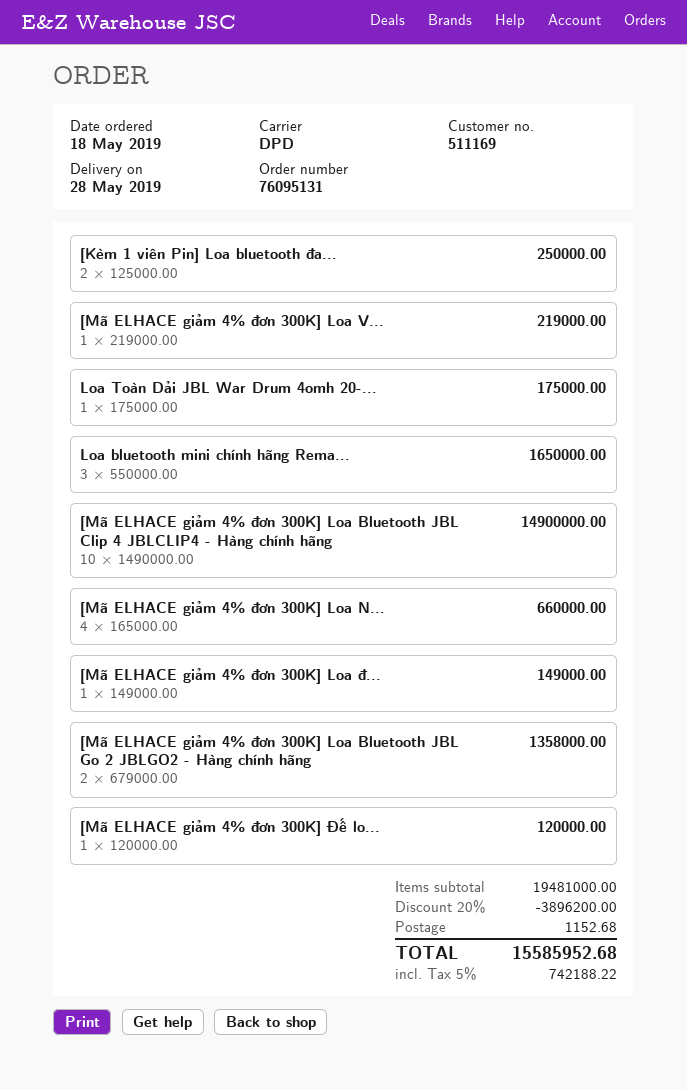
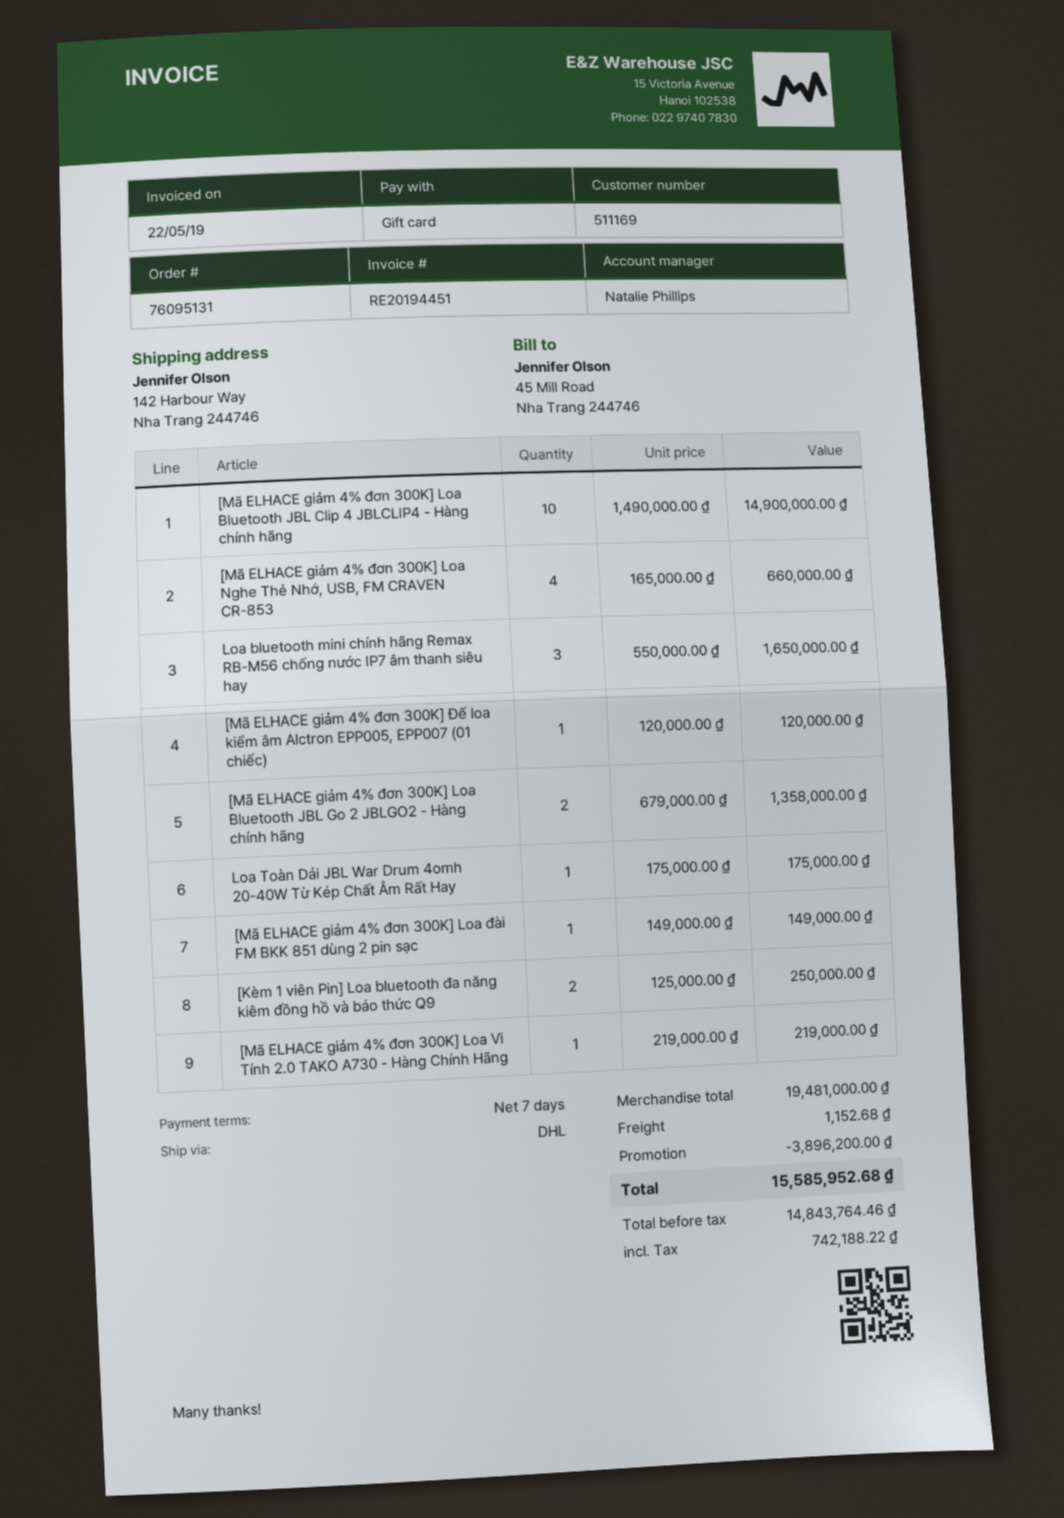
shipping method: DPD -> DHL

